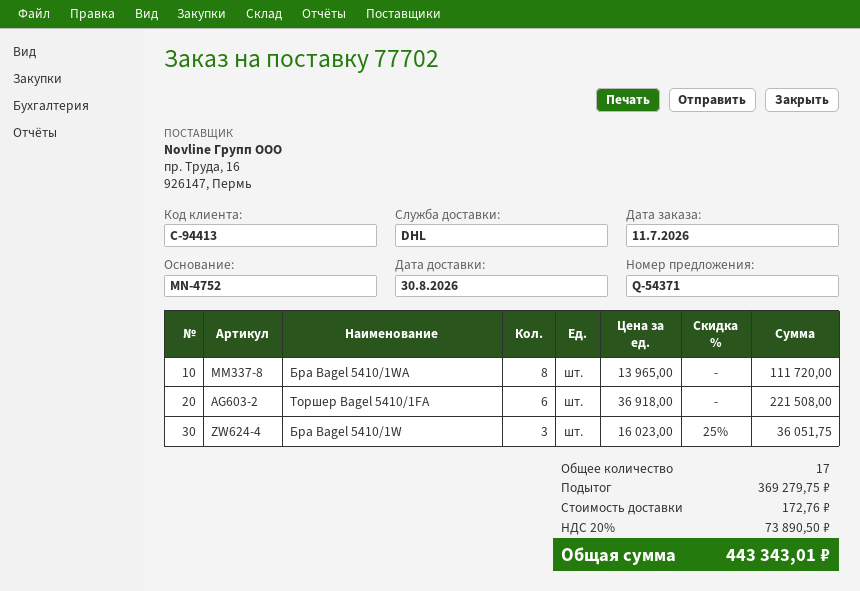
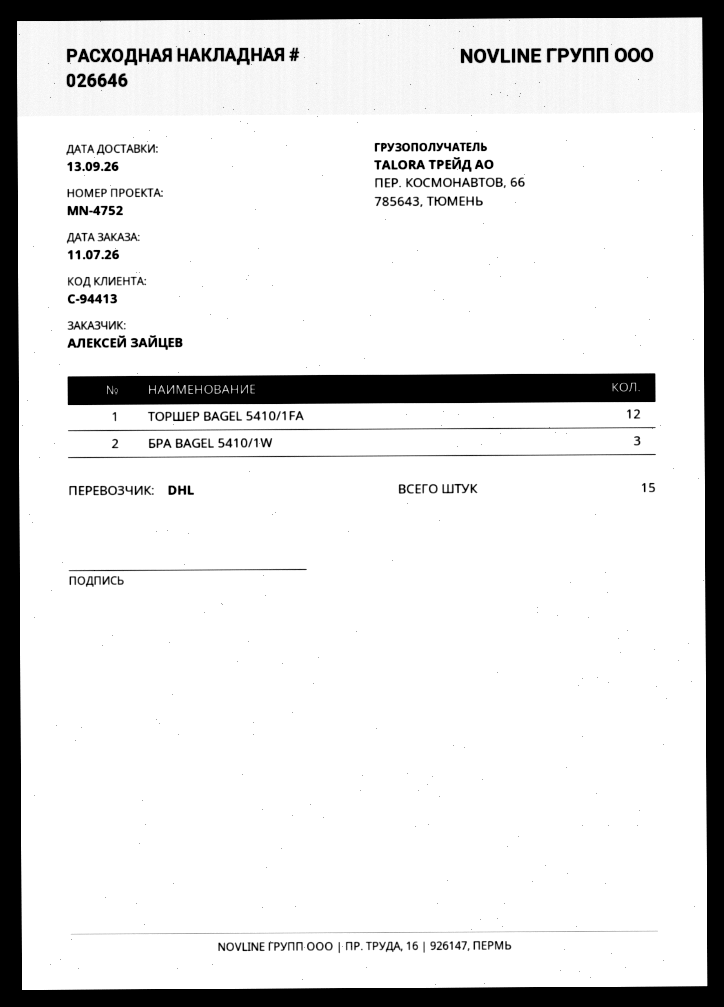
delivery date: 2026-08-30 -> 2026-09-13
Бра Bagel 5410/1WA: 8 -> none
Торшер Bagel 5410/1FA: 6 -> 12
total quantity: 17 -> 15

